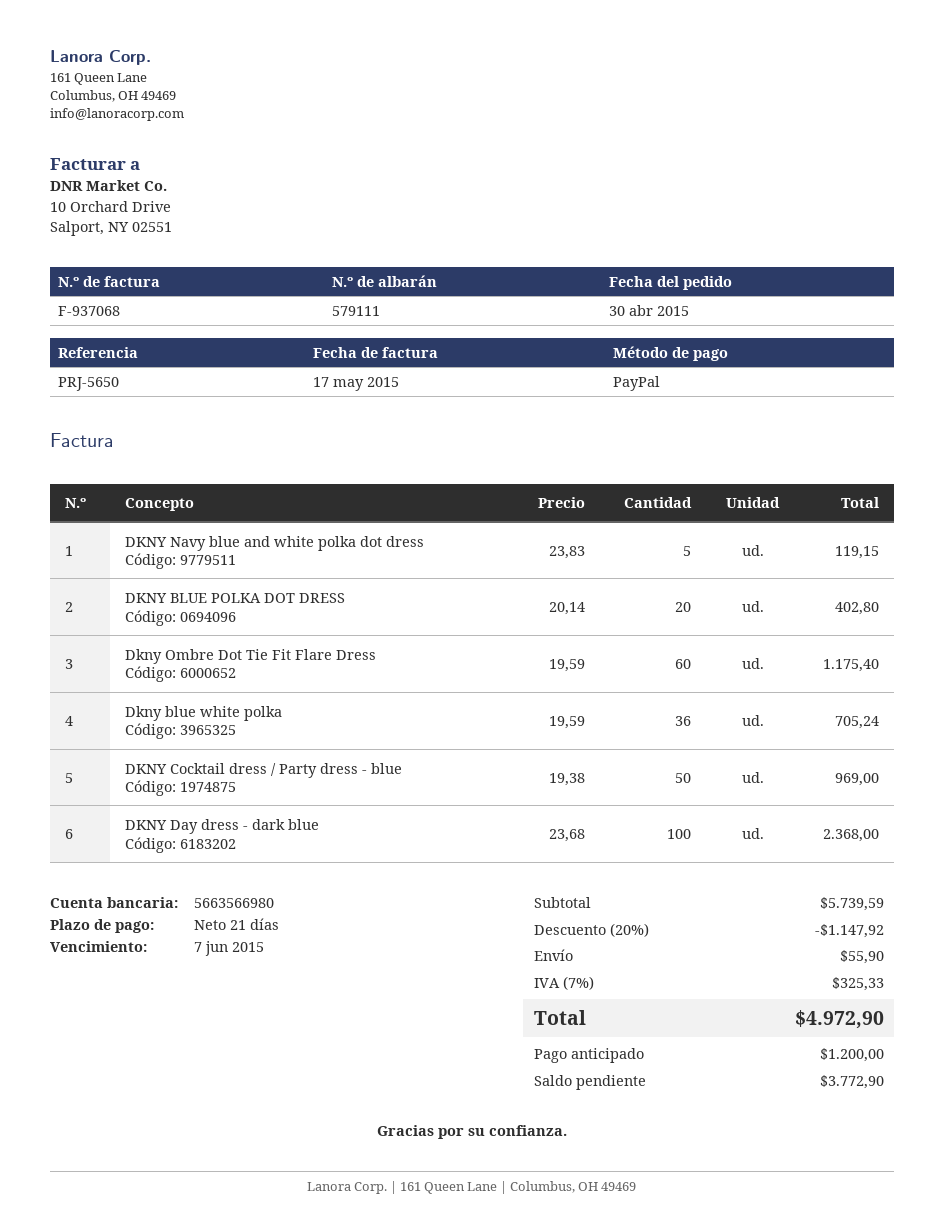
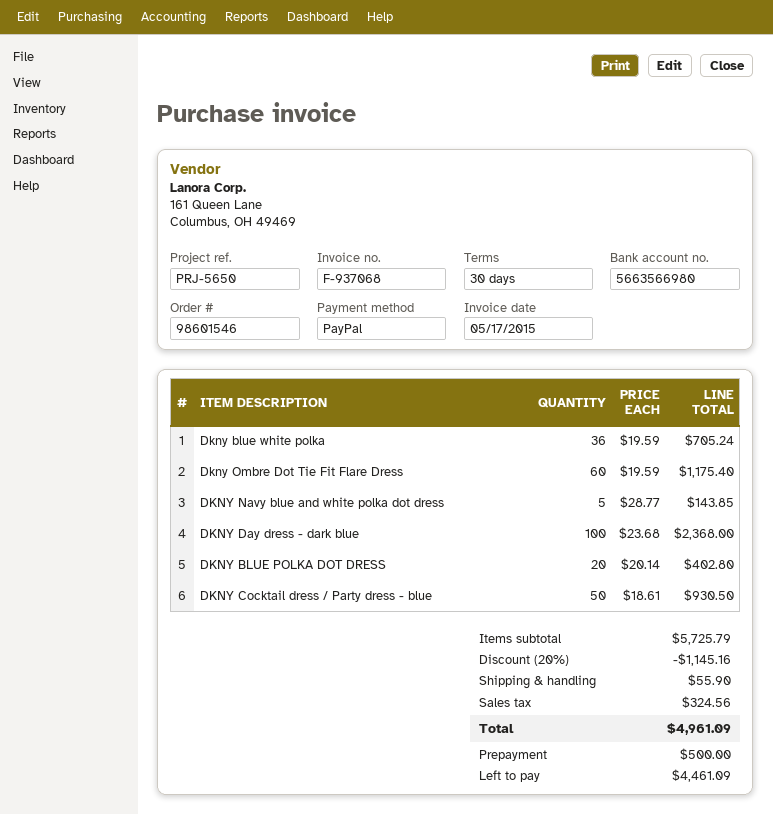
payment terms: 21 days -> 30 days
DKNY Navy blue and white polka dot dress: 5 x 23.83 = 119.15 -> 5 x 28.77 = 143.85
DKNY Cocktail dress / Party dress - blue: 50 x 19.38 = 969.00 -> 50 x 18.61 = 930.50
subtotal: 5739.59 -> 5725.79
discount: 20% = 1147.92 -> 20% = 1145.16
tax: 325.33 -> 324.56
total: 4972.90 -> 4961.09
deposit: 1200.00 -> 500.00
balance: 3772.90 -> 4461.09

